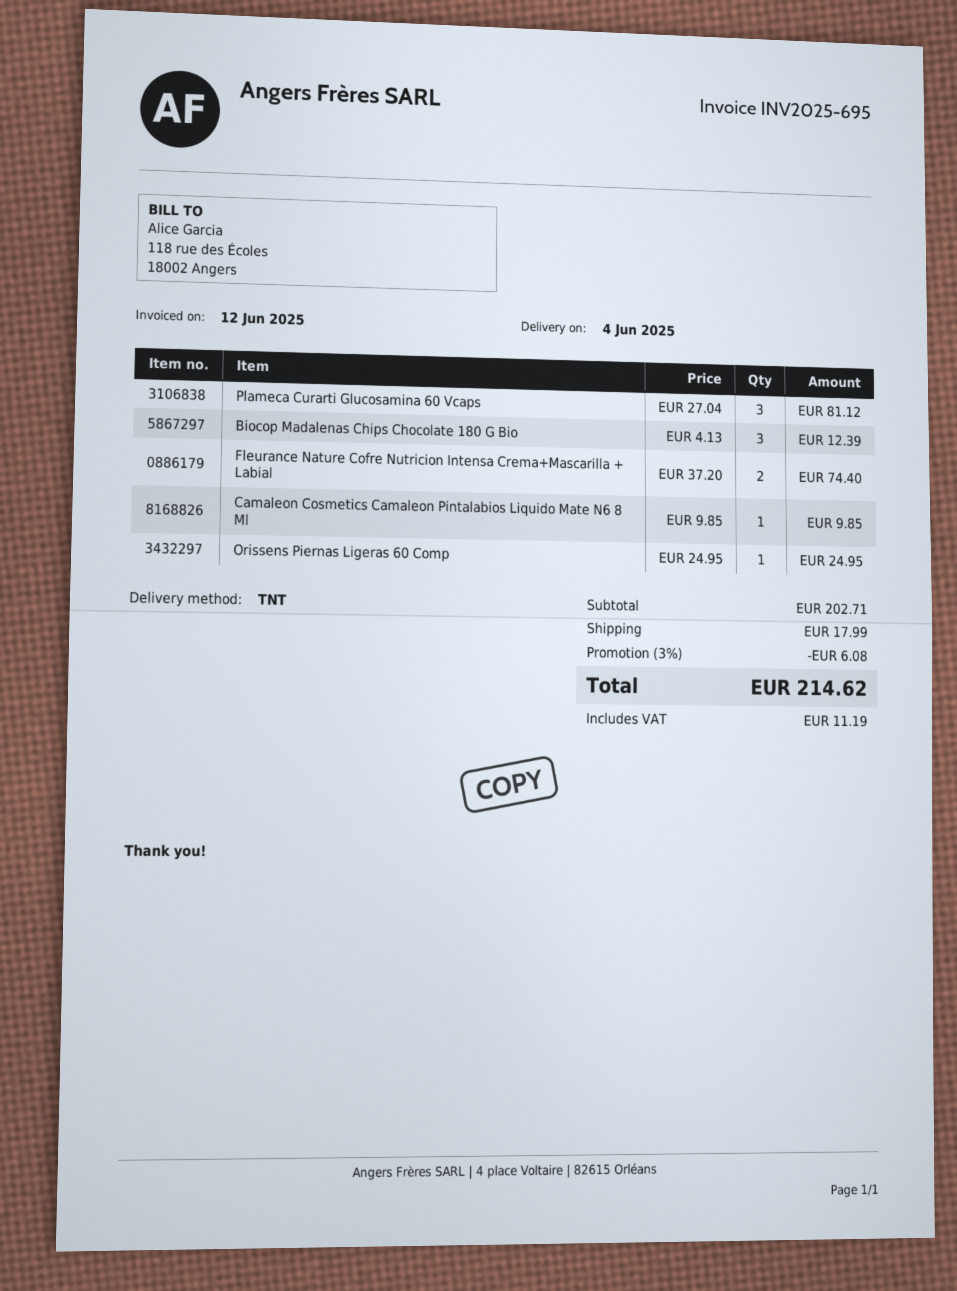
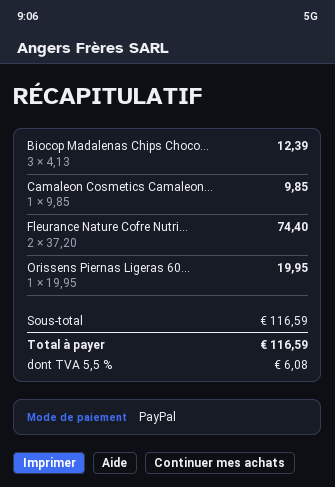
Plameca Curarti Glucosamina 60 Vcaps: 3 x 27.04 = 81.12 -> none
Orissens Piernas Ligeras 60 Comp: 1 x 24.95 = 24.95 -> 1 x 19.95 = 19.95
subtotal: 202.71 -> 116.59
discount: 3% = 6.08 -> none
shipping: 17.99 -> none
tax: 11.19 -> 6.08
total: 214.62 -> 116.59

